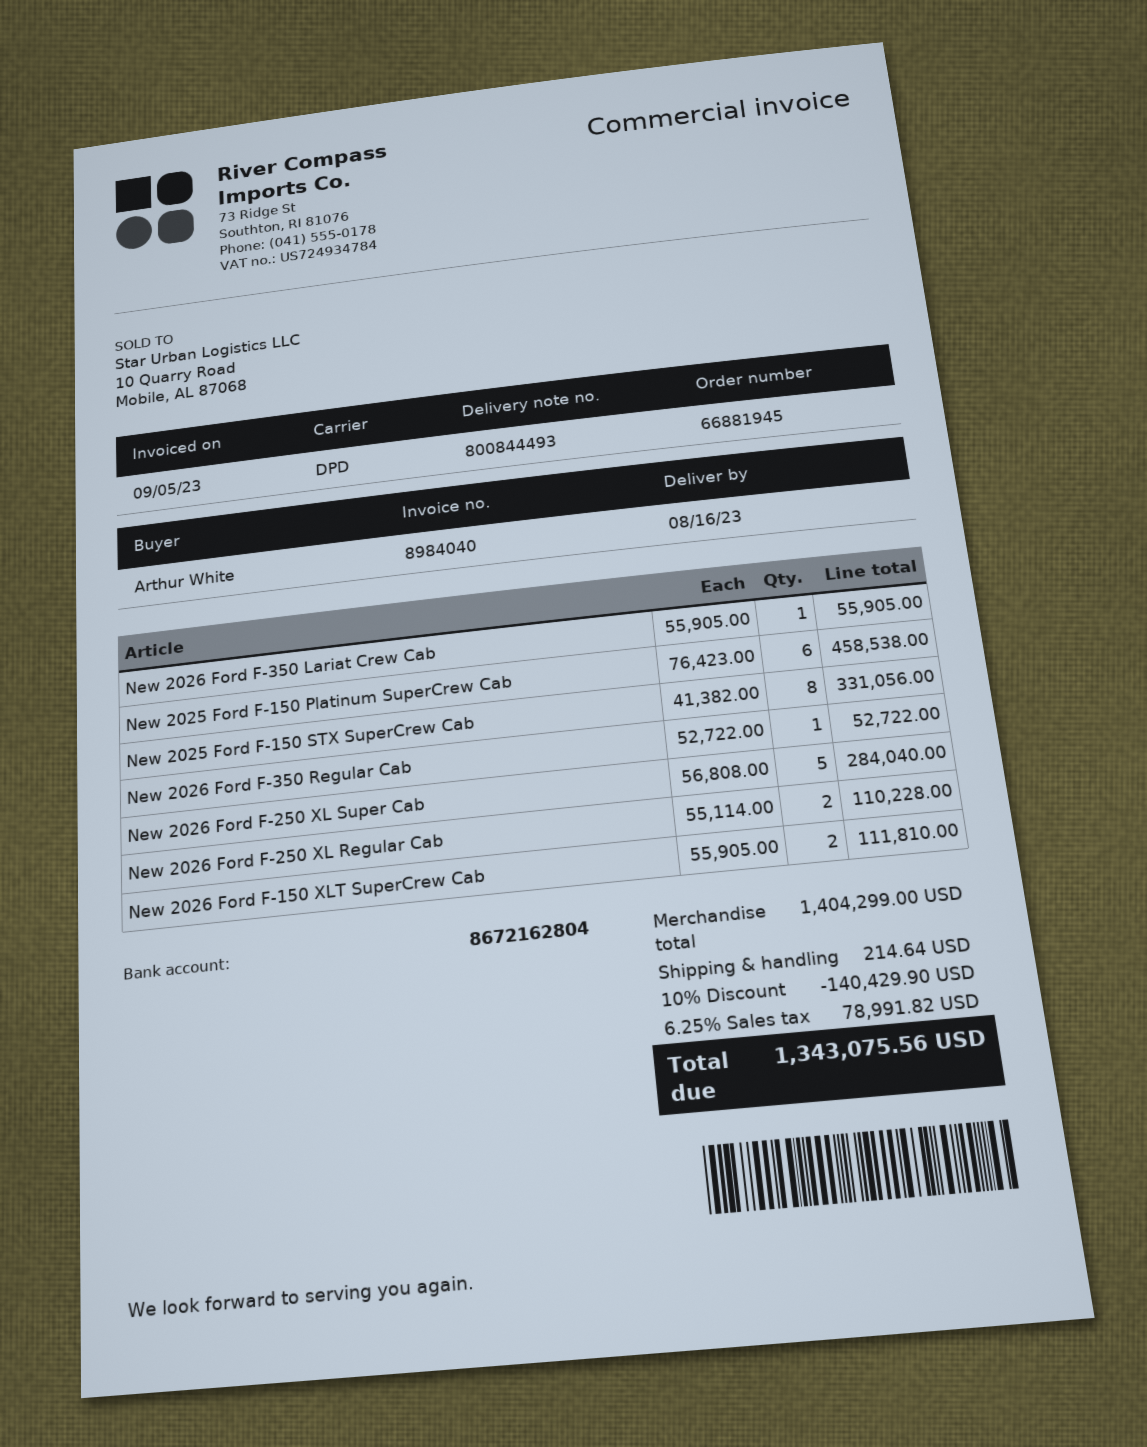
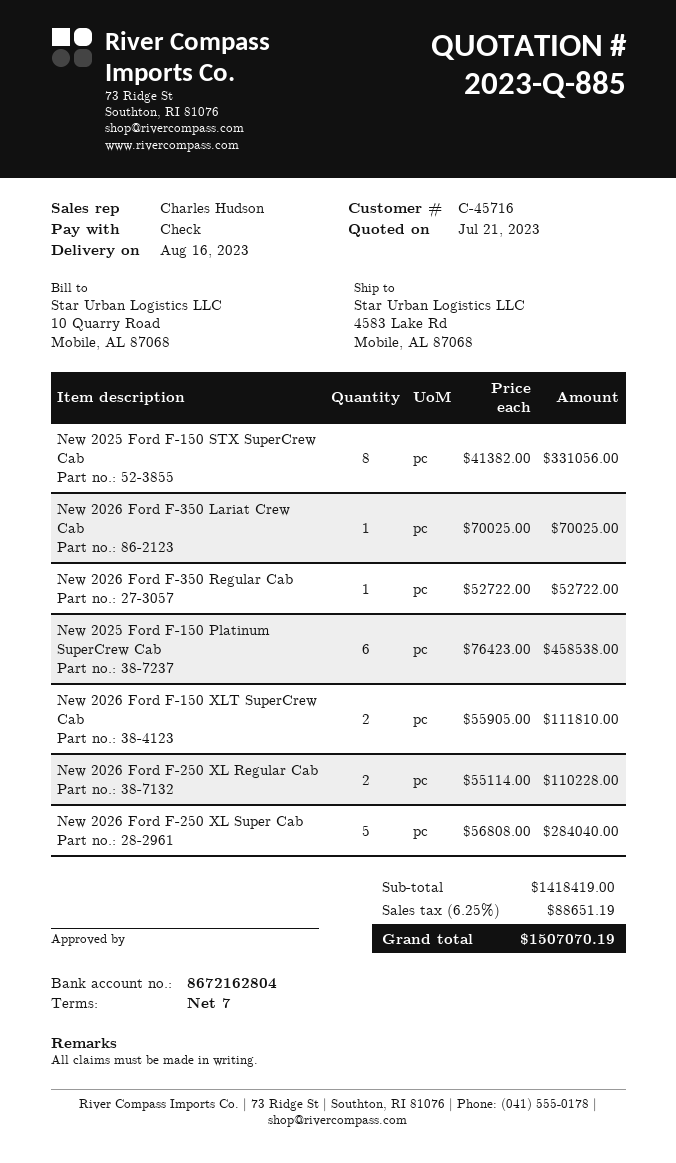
New 2026 Ford F-350 Lariat Crew Cab: 1 x 55905.00 = 55905.00 -> 1 x 70025.00 = 70025.00
subtotal: 1404299.00 -> 1418419.00
discount: 10% = 140429.90 -> none
shipping: 214.64 -> none
tax: 6.25% = 78991.82 -> 6.25% = 88651.19
total: 1343075.56 -> 1507070.19

